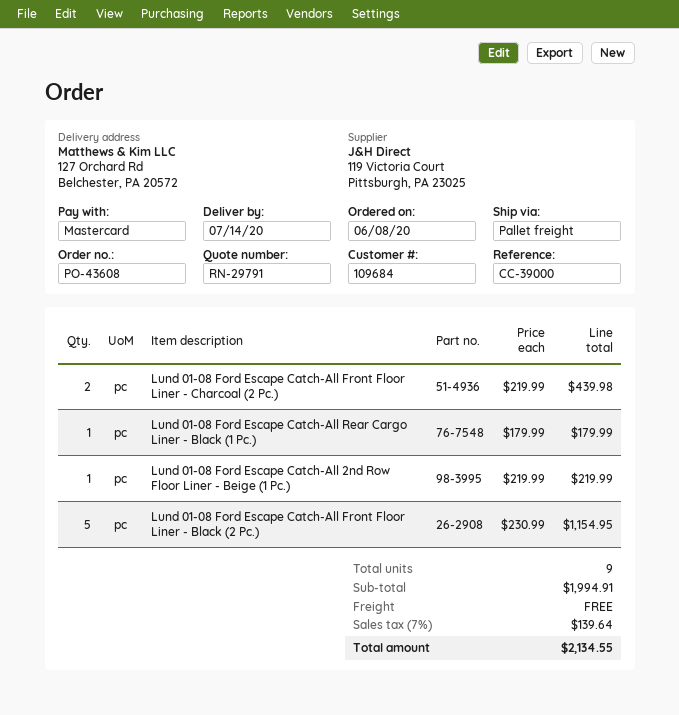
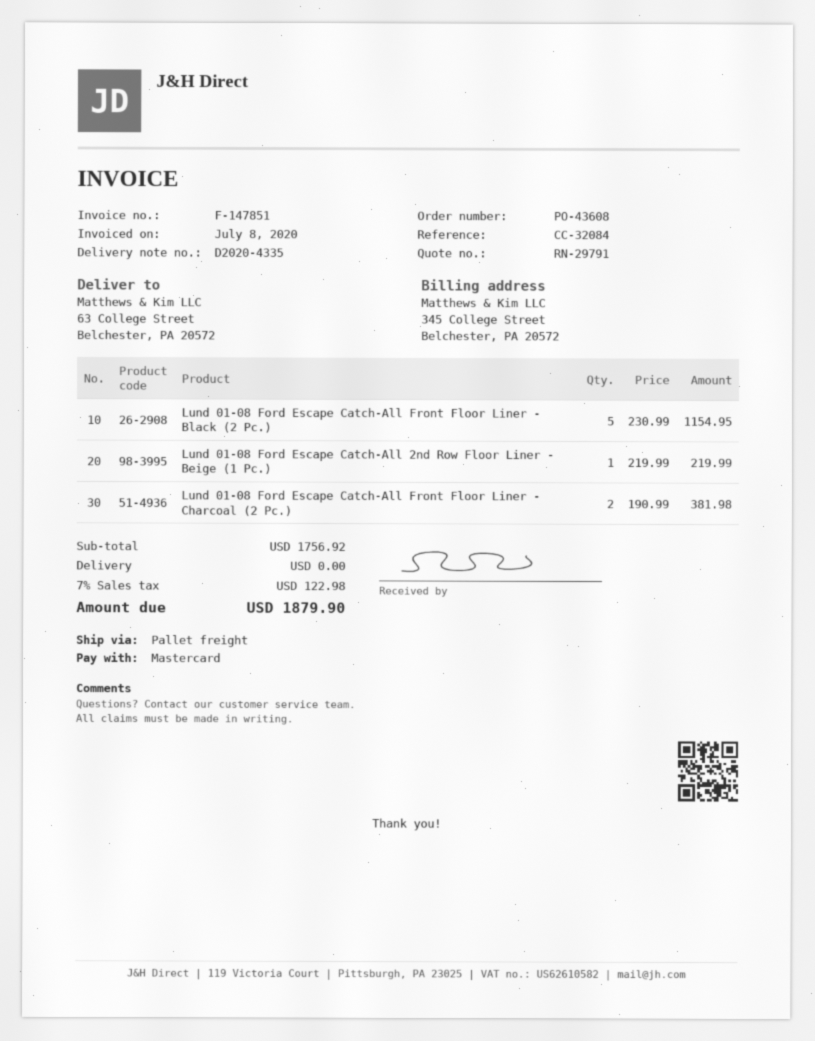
reference: CC-39000 -> CC-32084
ship to: 127 Orchard Rd, Belchester, PA 20572 -> 63 College Street, Belchester, PA 20572
Lund 01-08 Ford Escape Catch-All Front Floor Liner - Charcoal (2 Pc.): 2 x 219.99 = 439.98 -> 2 x 190.99 = 381.98
Lund 01-08 Ford Escape Catch-All Rear Cargo Liner - Black (1 Pc.): 1 x 179.99 = 179.99 -> none
subtotal: 1994.91 -> 1756.92
tax: 7% = 139.64 -> 7% = 122.98
total: 2134.55 -> 1879.90

